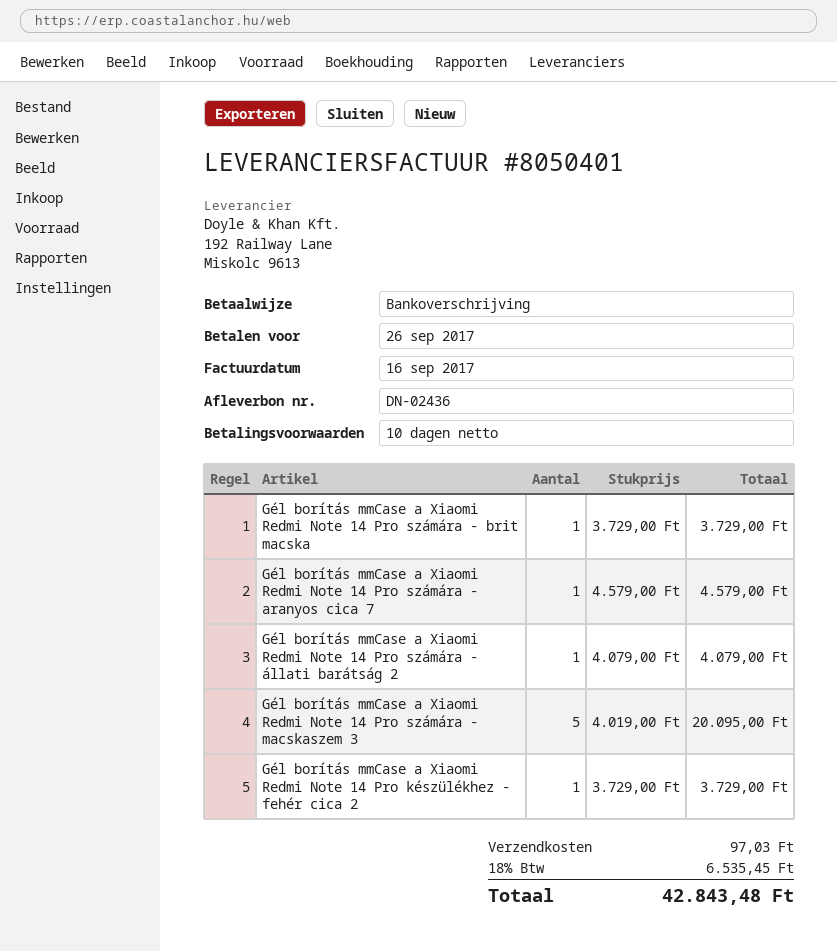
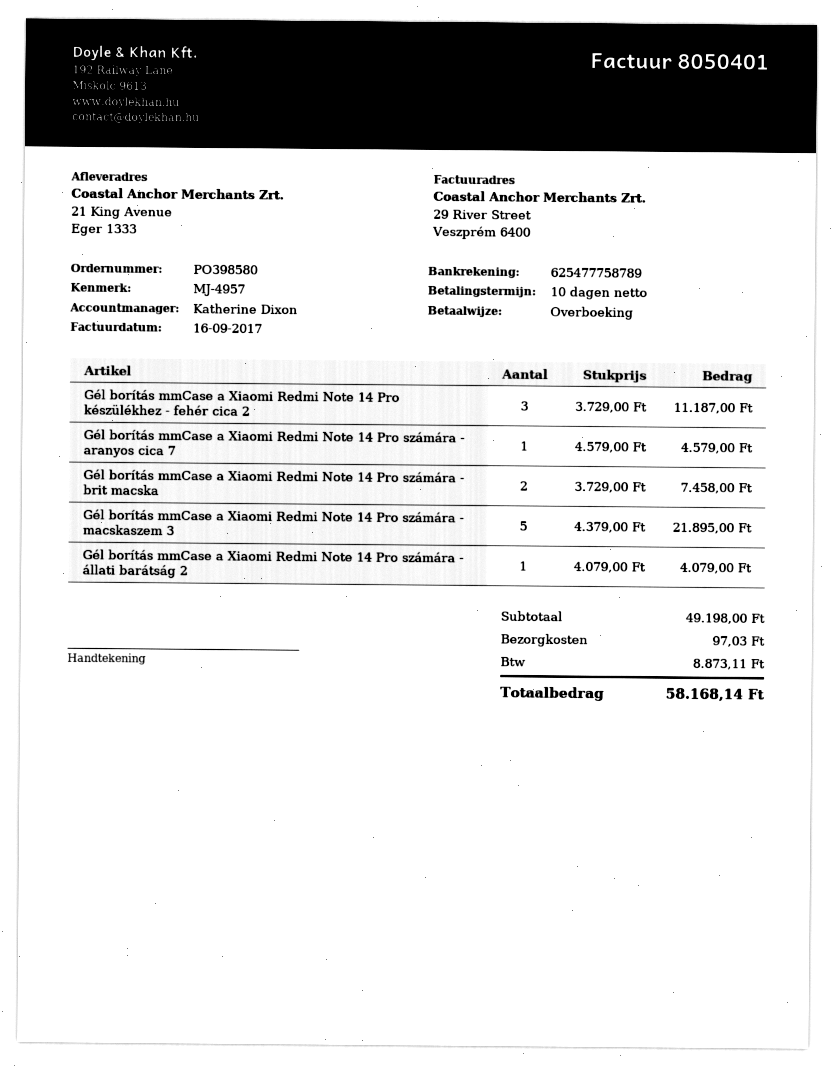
Gél borítás mmCase a Xiaomi Redmi Note 14 Pro számára - brit macska: 1 x 3729.00 = 3729.00 -> 2 x 3729.00 = 7458.00
Gél borítás mmCase a Xiaomi Redmi Note 14 Pro számára - macskaszem 3: 5 x 4019.00 = 20095.00 -> 5 x 4379.00 = 21895.00
Gél borítás mmCase a Xiaomi Redmi Note 14 Pro készülékhez - fehér cica 2: 1 x 3729.00 = 3729.00 -> 3 x 3729.00 = 11187.00
tax: 6535.45 -> 8873.11
total: 42843.48 -> 58168.14

